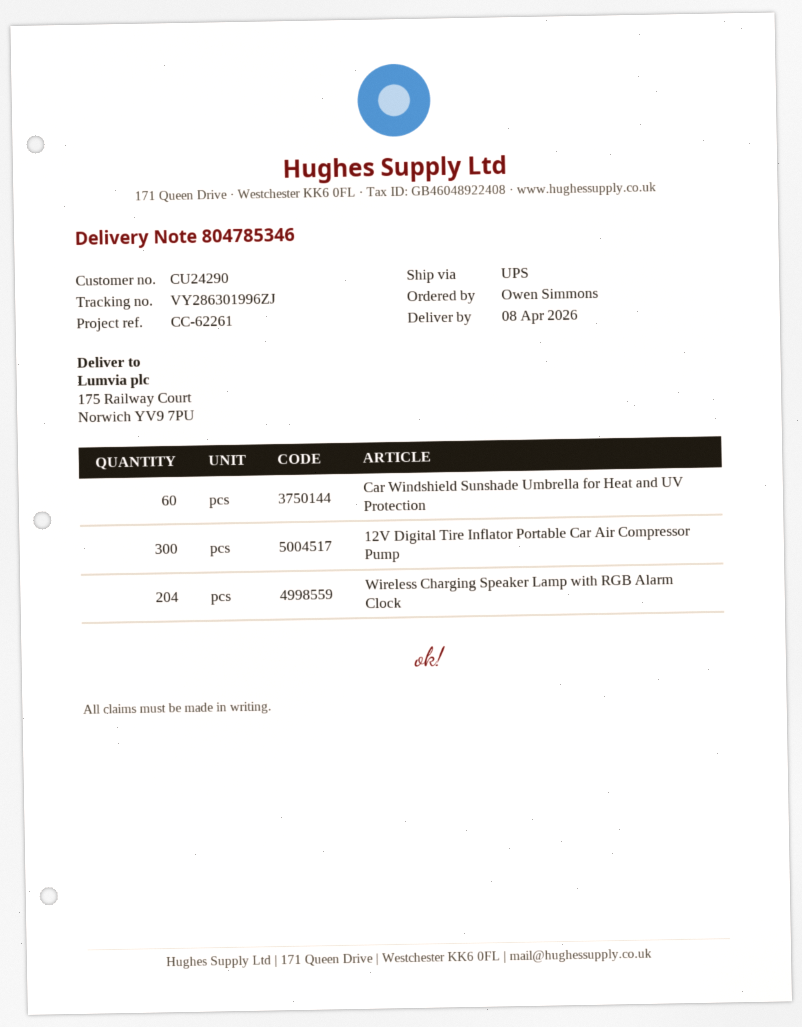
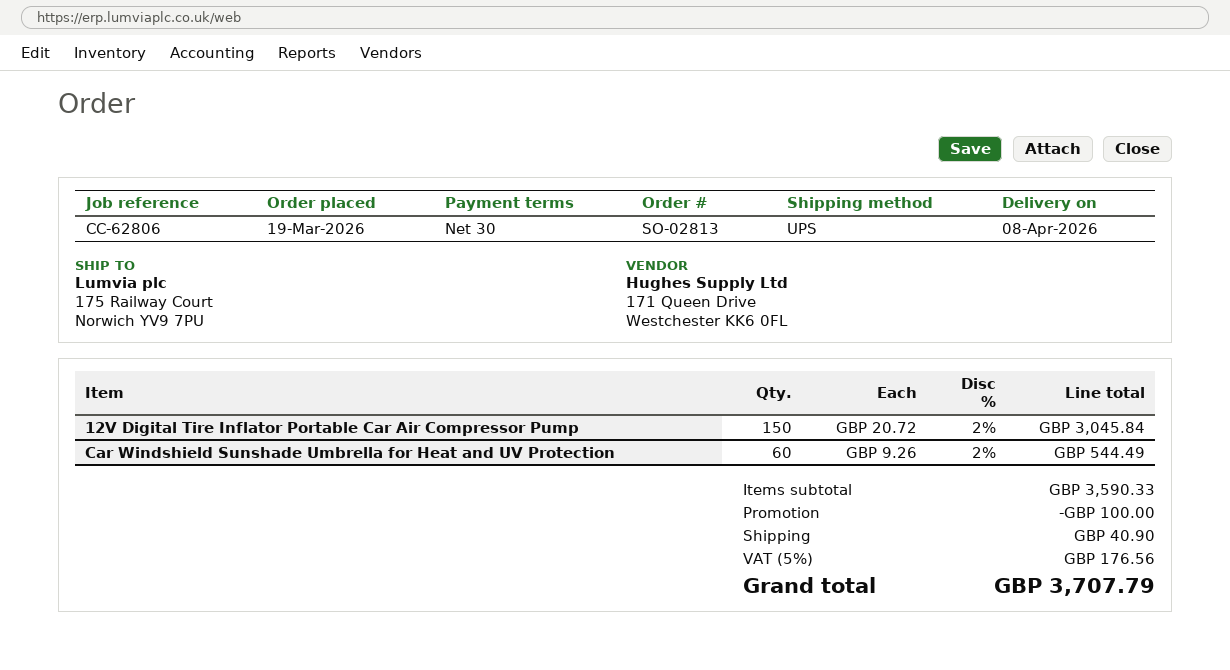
reference: CC-62261 -> CC-62806
12V Digital Tire Inflator Portable Car Air Compressor Pump: 300 -> 150
Wireless Charging Speaker Lamp with RGB Alarm Clock: 204 -> none

